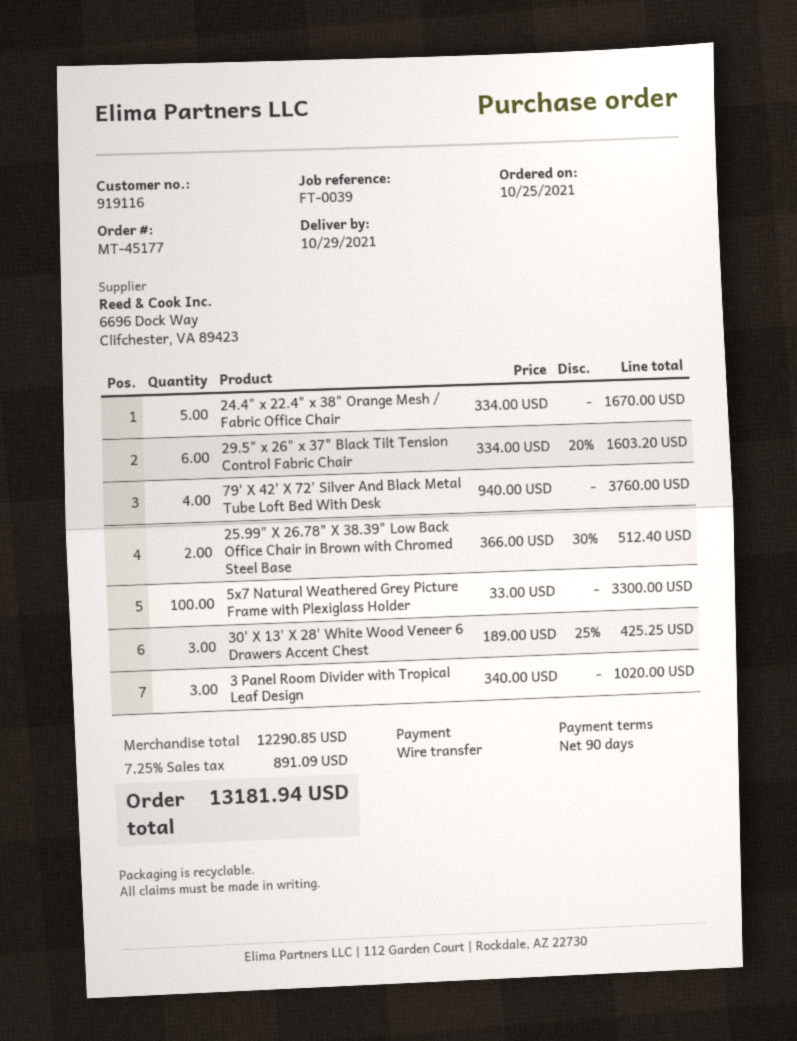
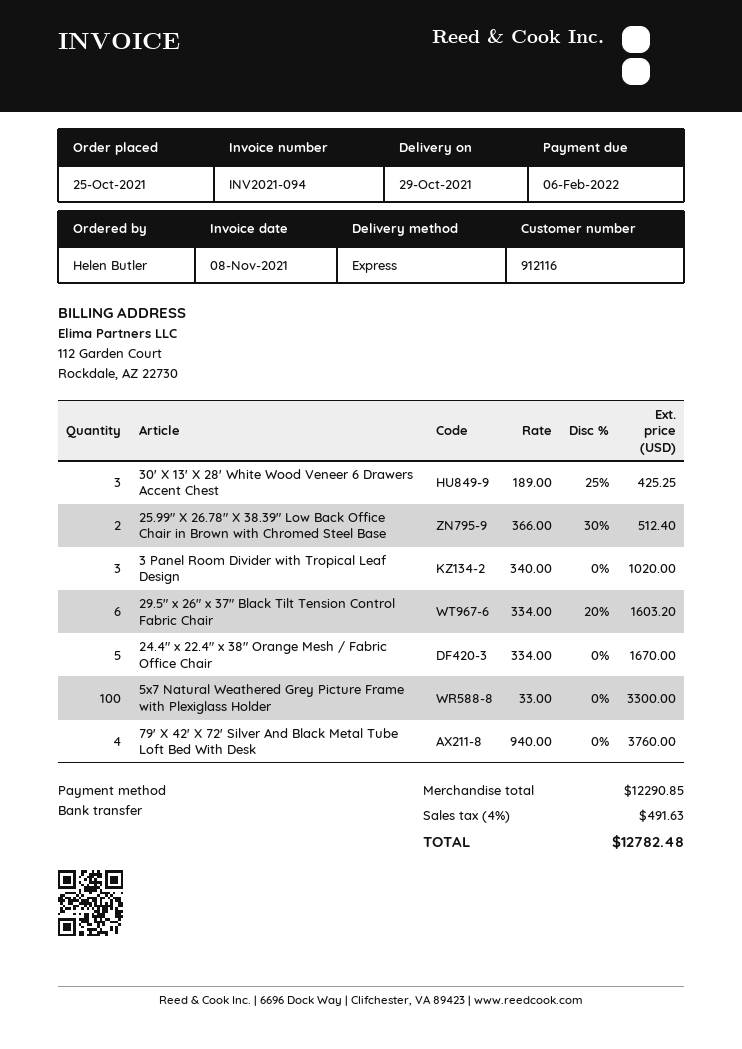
customer number: 919116 -> 912116
tax: 7.25% = 891.09 -> 4% = 491.63
total: 13181.94 -> 12782.48

